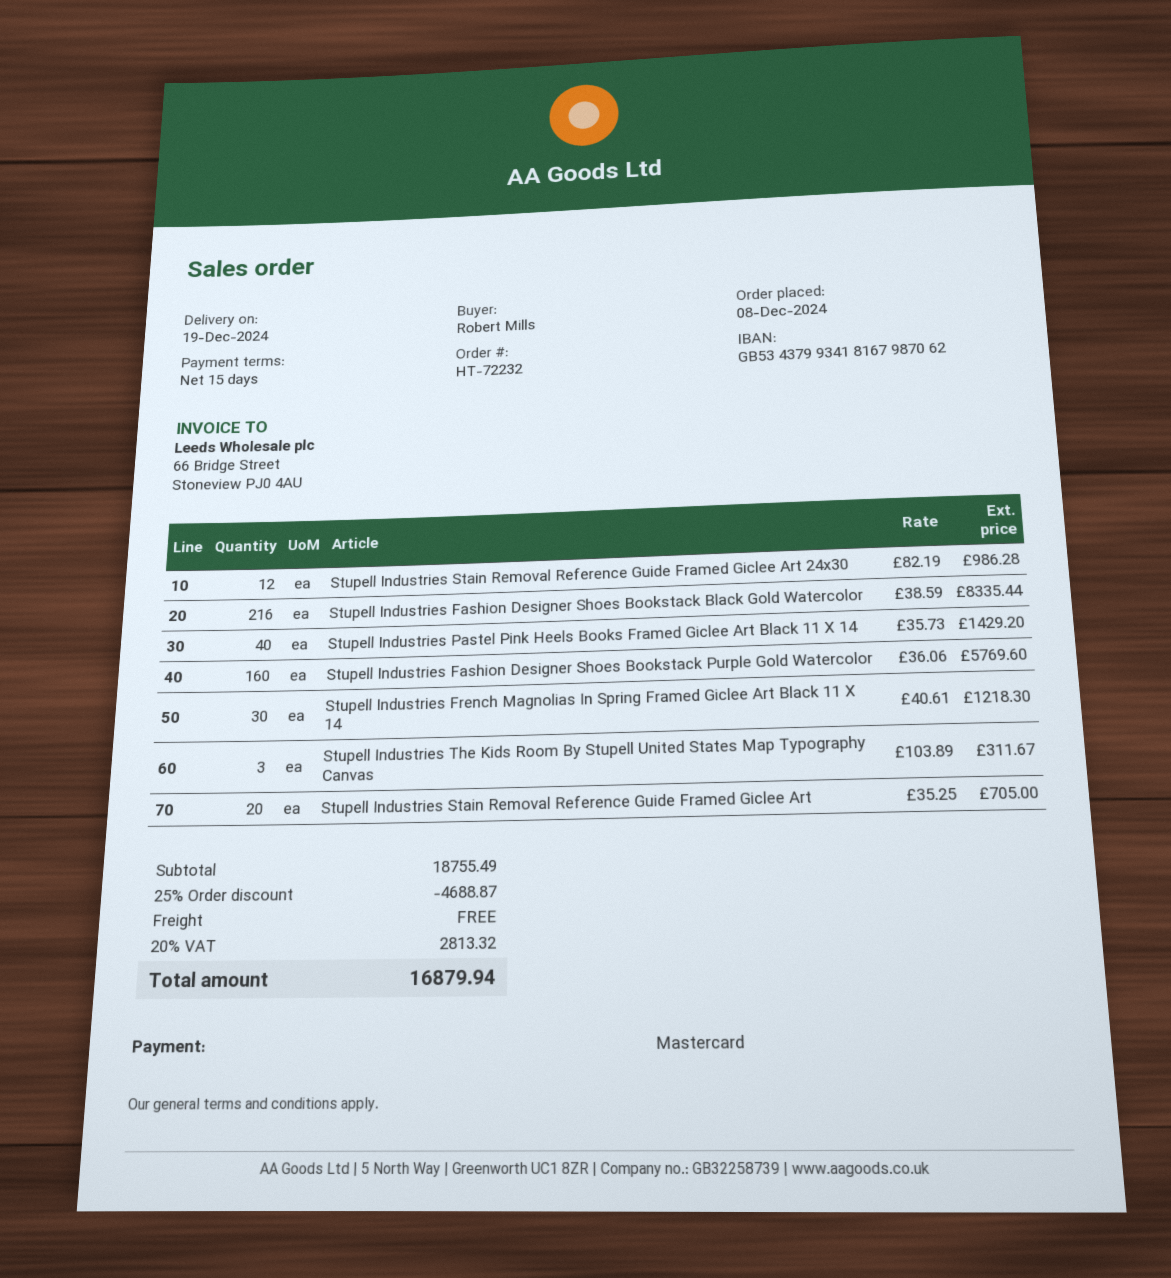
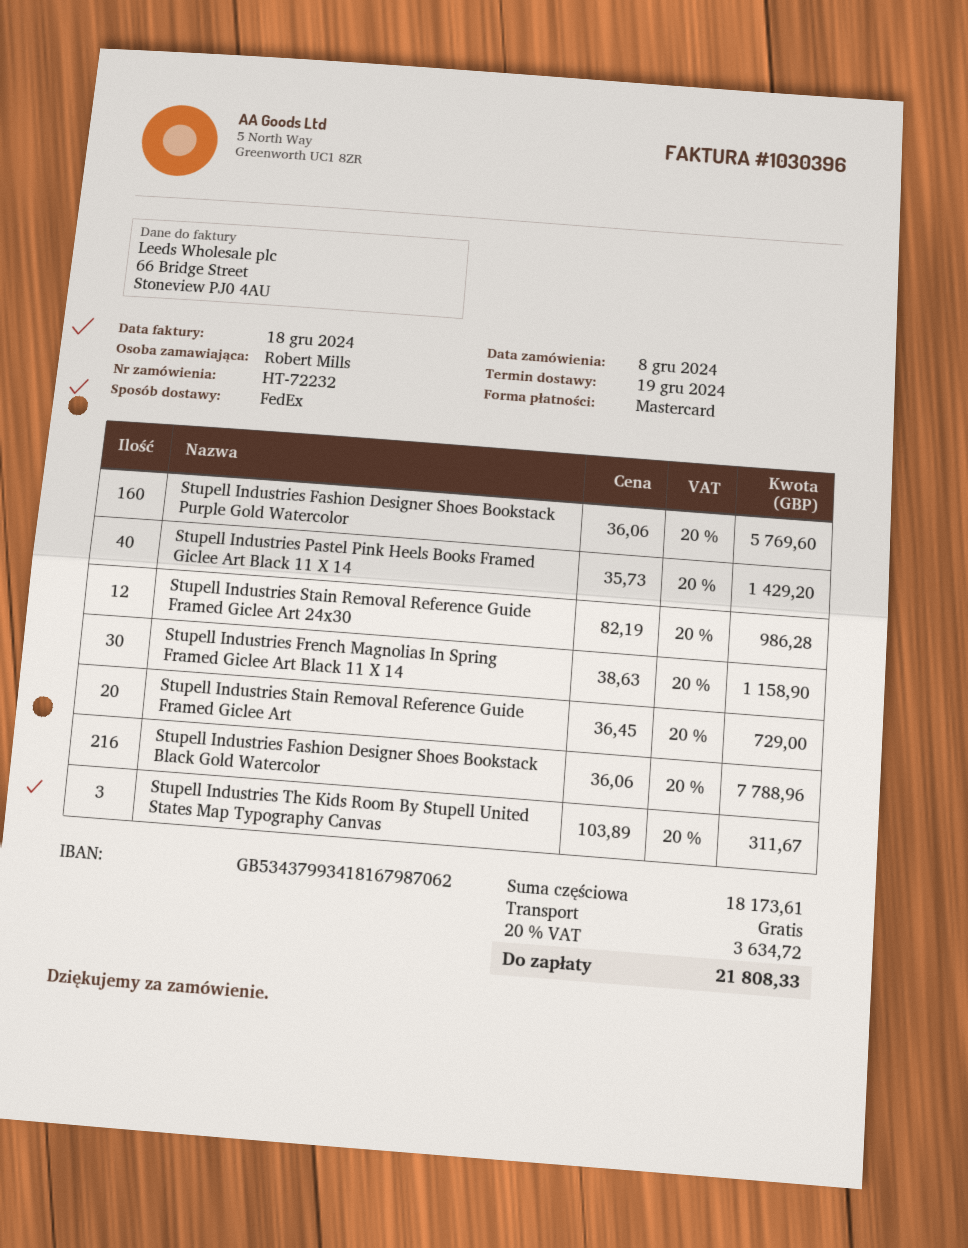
Stupell Industries Fashion Designer Shoes Bookstack Black Gold Watercolor: 216 x 38.59 = 8335.44 -> 216 x 36.06 = 7788.96
Stupell Industries French Magnolias In Spring Framed Giclee Art Black 11 X 14: 30 x 40.61 = 1218.30 -> 30 x 38.63 = 1158.90
Stupell Industries Stain Removal Reference Guide Framed Giclee Art: 20 x 35.25 = 705.00 -> 20 x 36.45 = 729.00
subtotal: 18755.49 -> 18173.61
discount: 25% = 4688.87 -> none
tax: 20% = 2813.32 -> 20% = 3634.72
total: 16879.94 -> 21808.33

